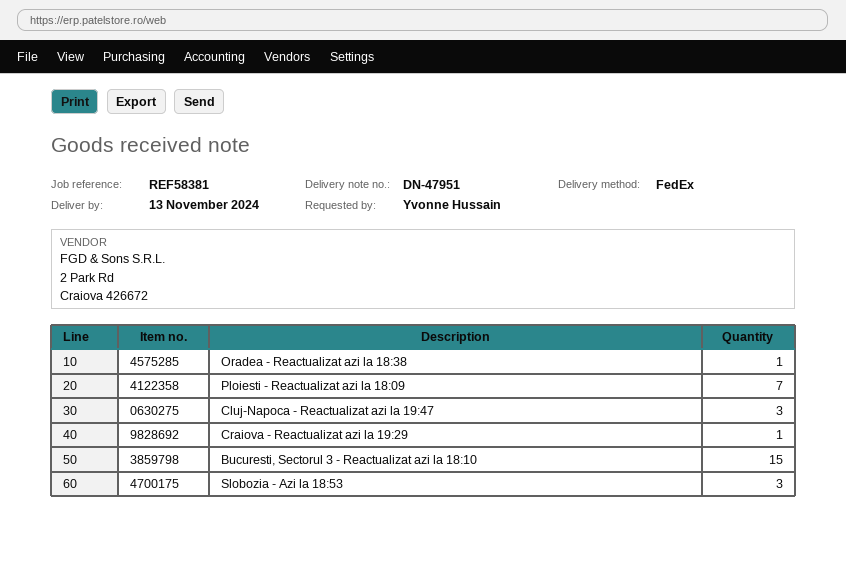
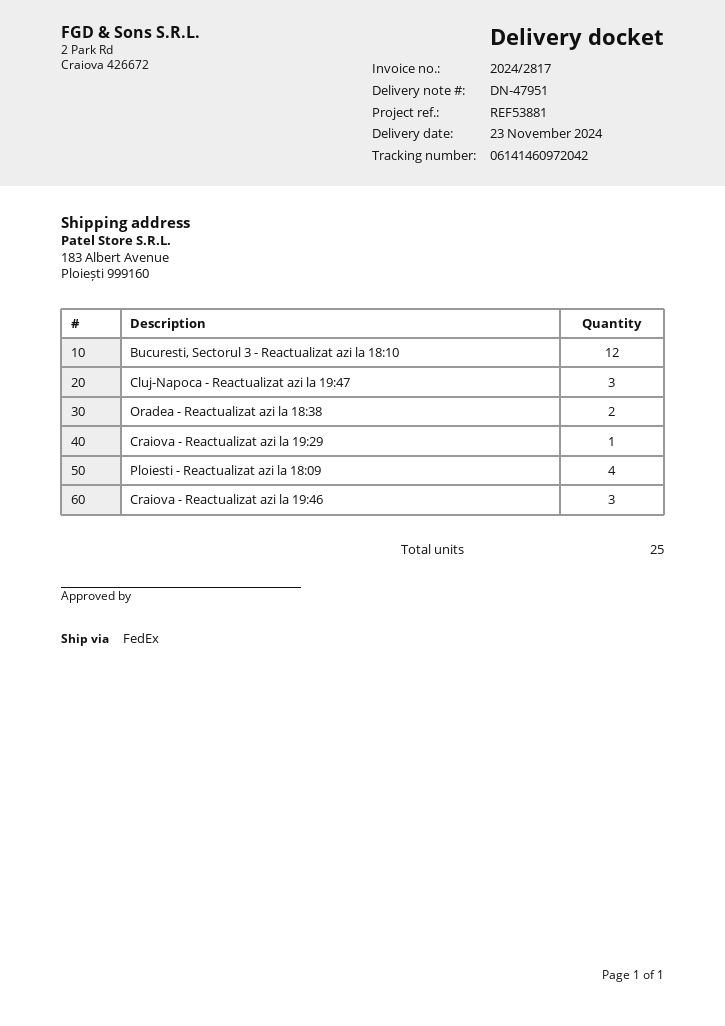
delivery date: 2024-11-13 -> 2024-11-23
reference: REF58381 -> REF53881
Oradea - Reactualizat azi la 18:38: 1 -> 2
Ploiesti - Reactualizat azi la 18:09: 7 -> 4
Bucuresti, Sectorul 3 - Reactualizat azi la 18:10: 15 -> 12
Slobozia - Azi la 18:53: 3 -> none
Craiova - Reactualizat azi la 19:46: none -> 3

